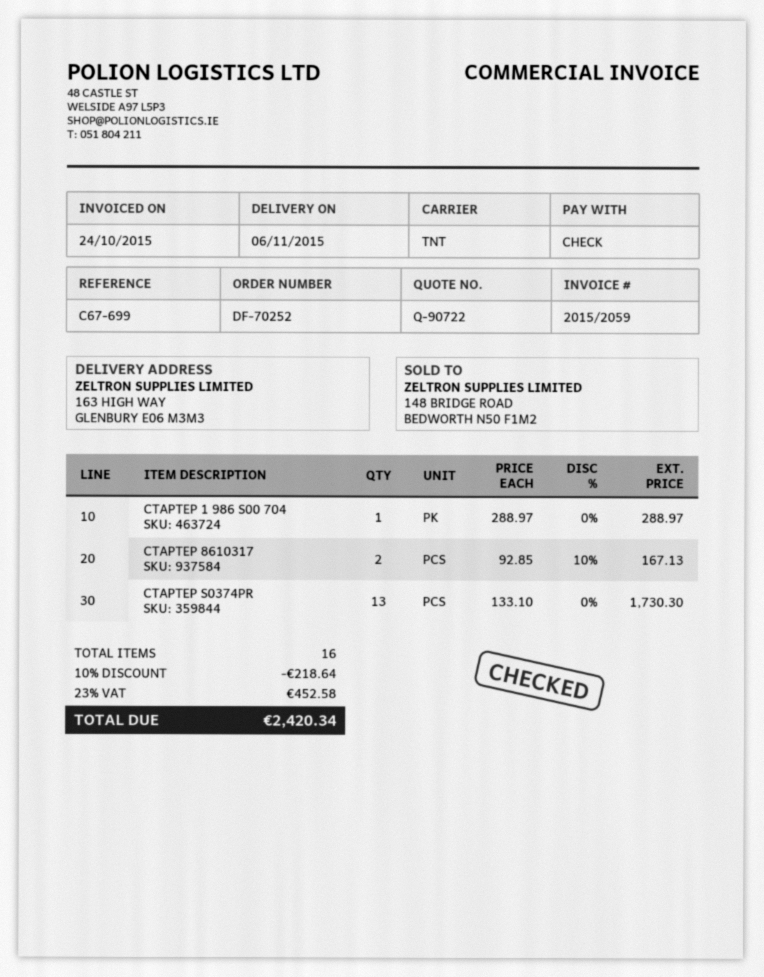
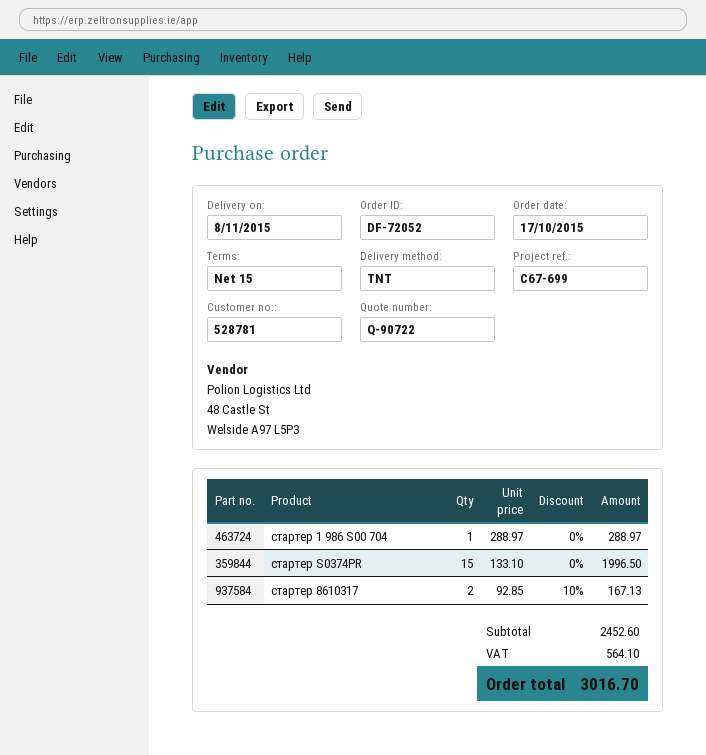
order number: DF-70252 -> DF-72052
delivery date: 2015-11-06 -> 2015-11-08
СТАРТЕР S0374PR: 13 x 133.10 = 1730.30 -> 15 x 133.10 = 1996.50
discount: 10% = 218.64 -> none
tax: 452.58 -> 564.10
total: 2420.34 -> 3016.70

